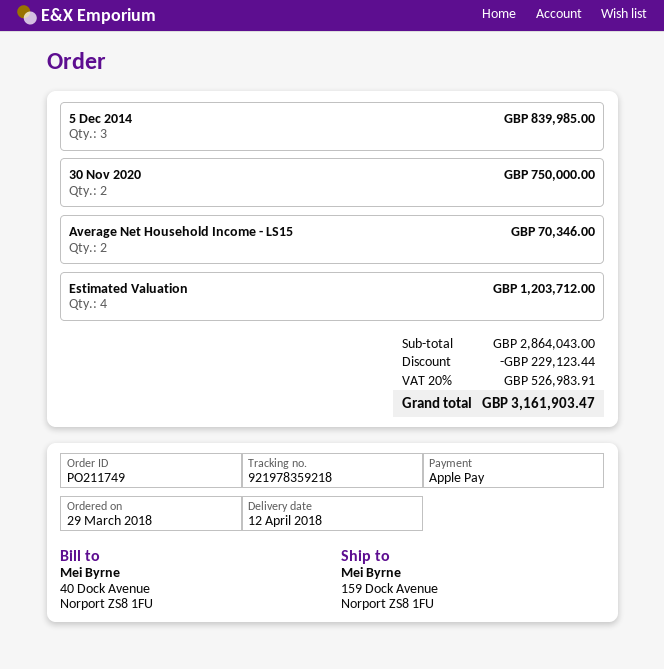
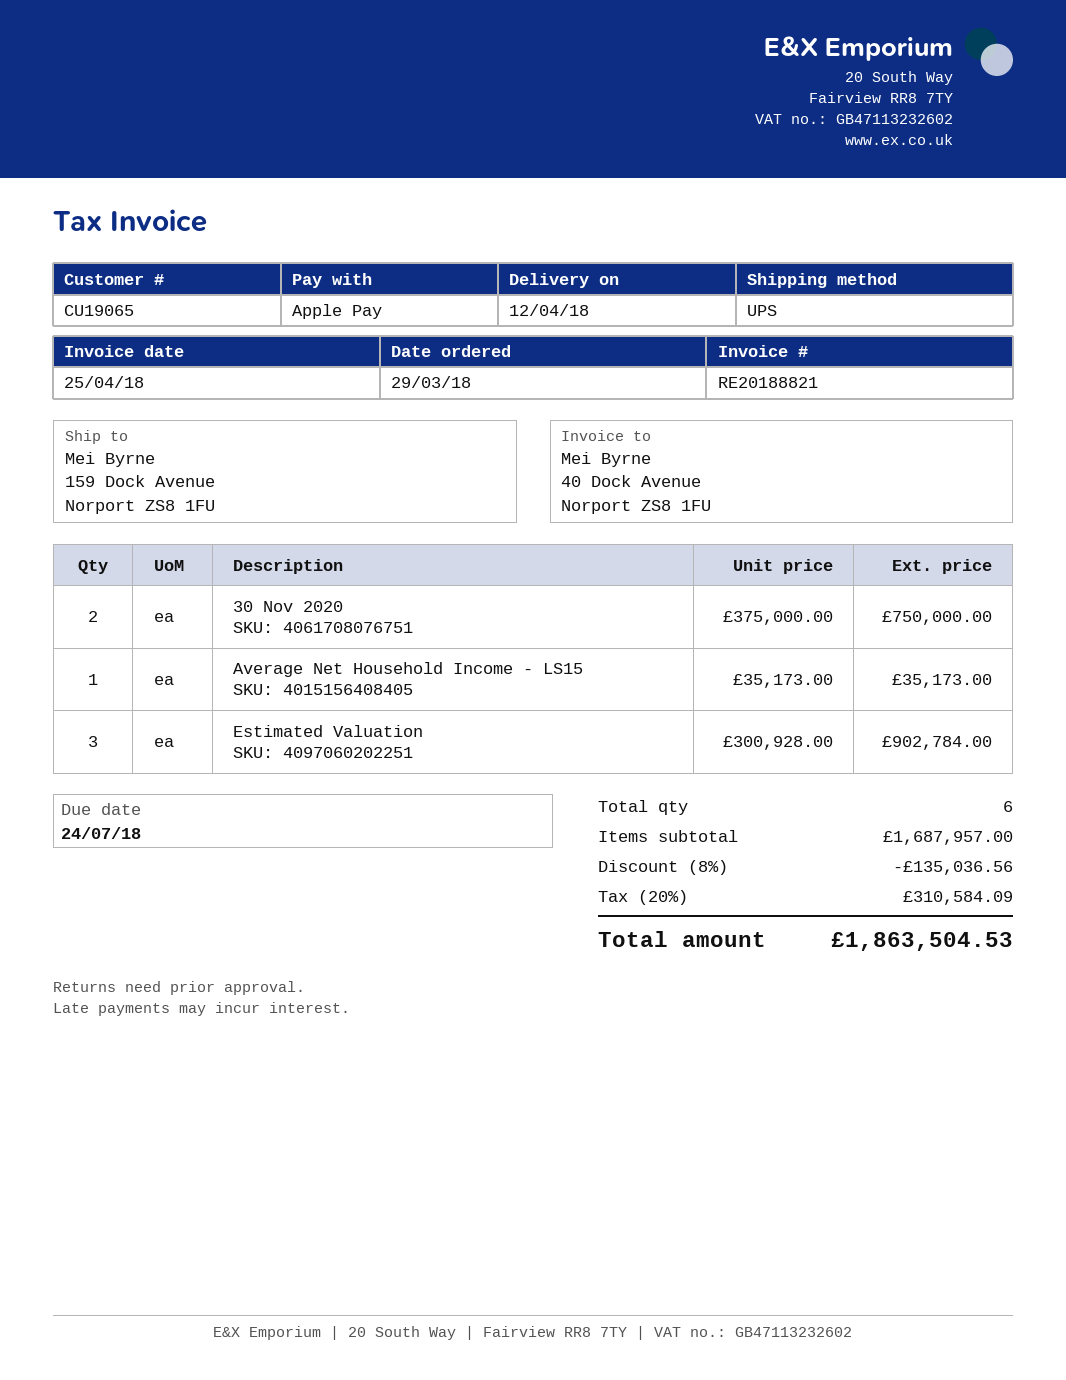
5 Dec 2014: 3 for 839985.00 -> none
Average Net Household Income - LS15: 2 for 70346.00 -> 1 for 35173.00
Estimated Valuation: 4 for 1203712.00 -> 3 for 902784.00
subtotal: 2864043.00 -> 1687957.00
discount: 229123.44 -> 135036.56
tax: 20% = 526983.91 -> 20% = 310584.09
total: 3161903.47 -> 1863504.53

